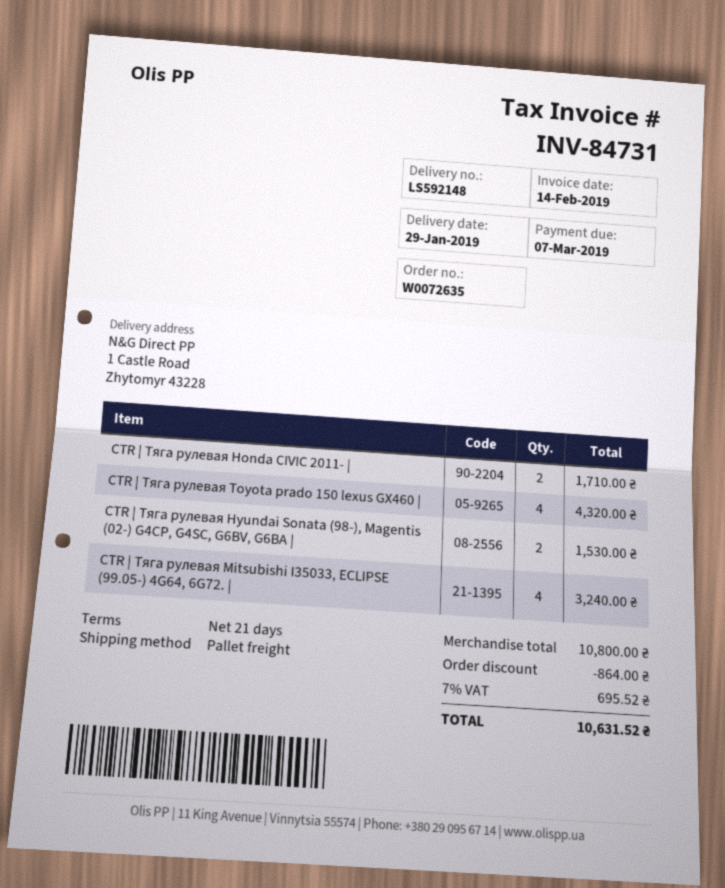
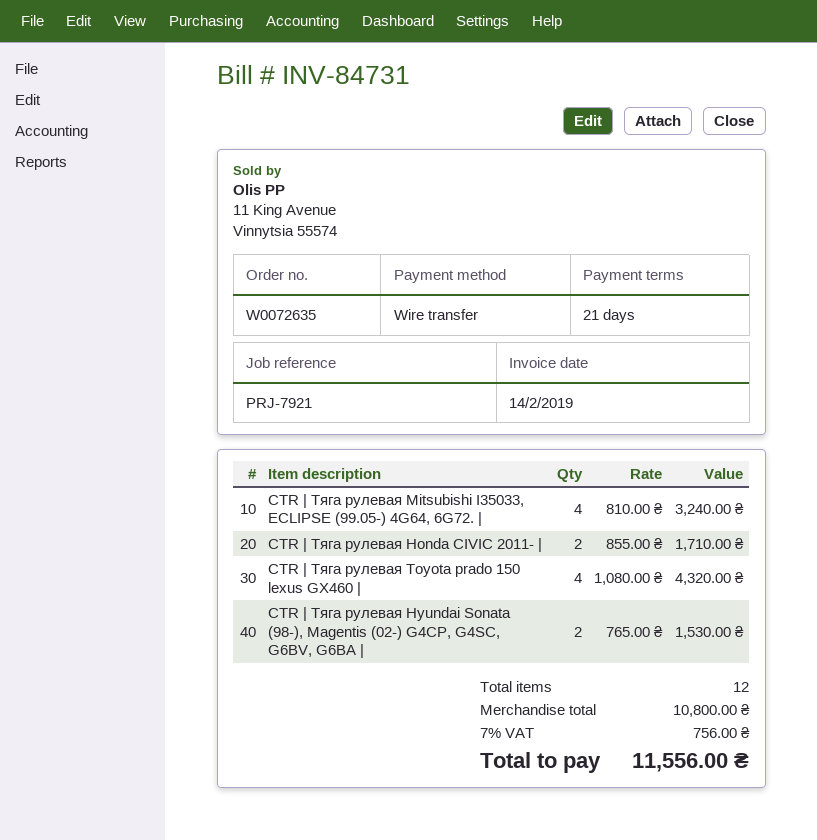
discount: 864.00 -> none
tax: 7% = 695.52 -> 7% = 756.00
total: 10631.52 -> 11556.00

